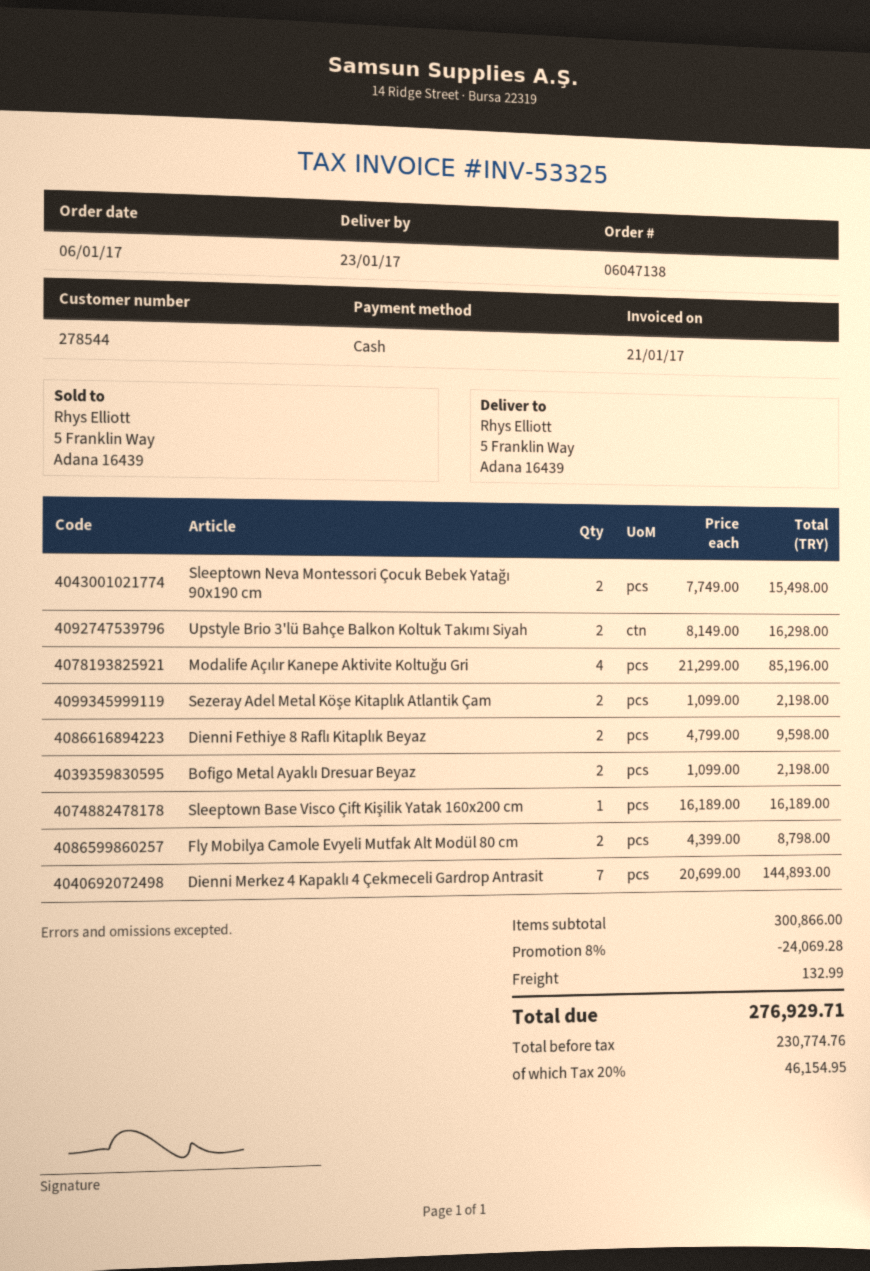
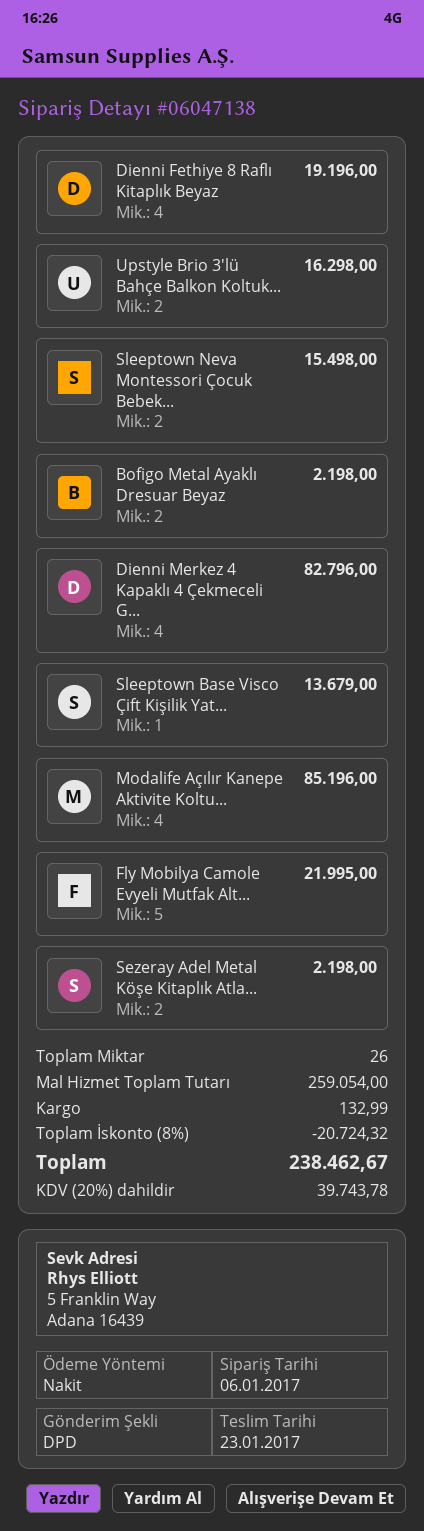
Dienni Fethiye 8 Raflı Kitaplık Beyaz: 2 for 9598.00 -> 4 for 19196.00
Sleeptown Base Visco Çift Kişilik Yatak 160x200 cm: 1 for 16189.00 -> 1 for 13679.00
Fly Mobilya Camole Evyeli Mutfak Alt Modül 80 cm: 2 for 8798.00 -> 5 for 21995.00
Dienni Merkez 4 Kapaklı 4 Çekmeceli Gardrop Antrasit: 7 for 144893.00 -> 4 for 82796.00
subtotal: 300866.00 -> 259054.00
discount: 8% = 24069.28 -> 8% = 20724.32
tax: 20% = 46154.95 -> 20% = 39743.78
total: 276929.71 -> 238462.67

